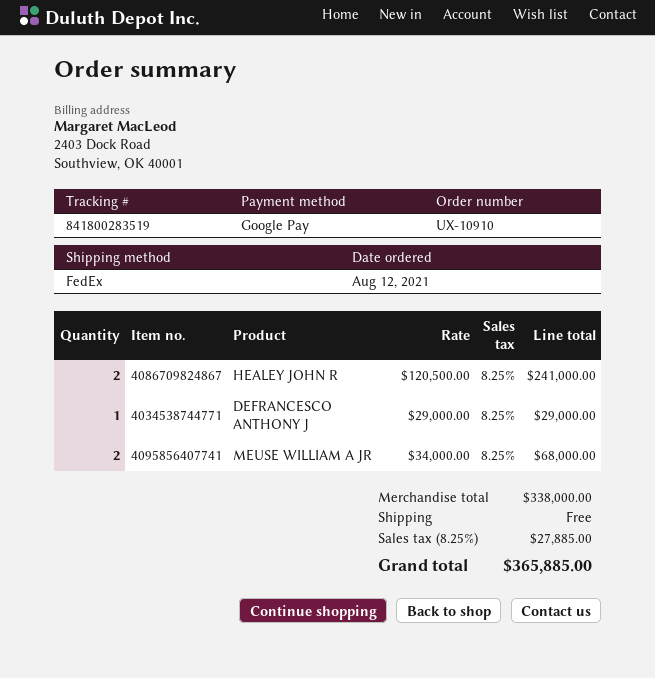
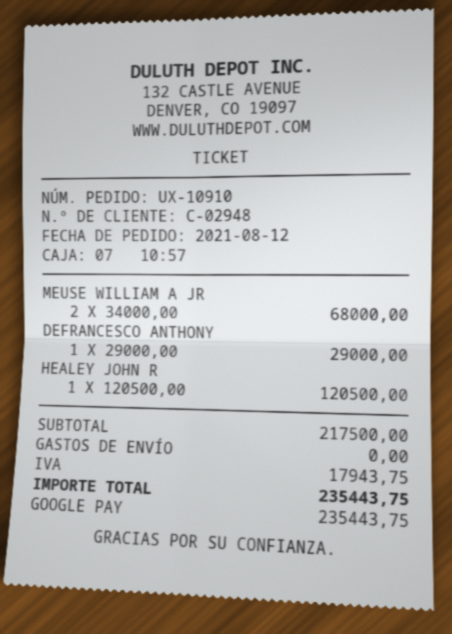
HEALEY JOHN R: 2 x 120500.00 = 241000.00 -> 1 x 120500.00 = 120500.00
subtotal: 338000.00 -> 217500.00
tax: 27885.00 -> 17943.75
total: 365885.00 -> 235443.75

